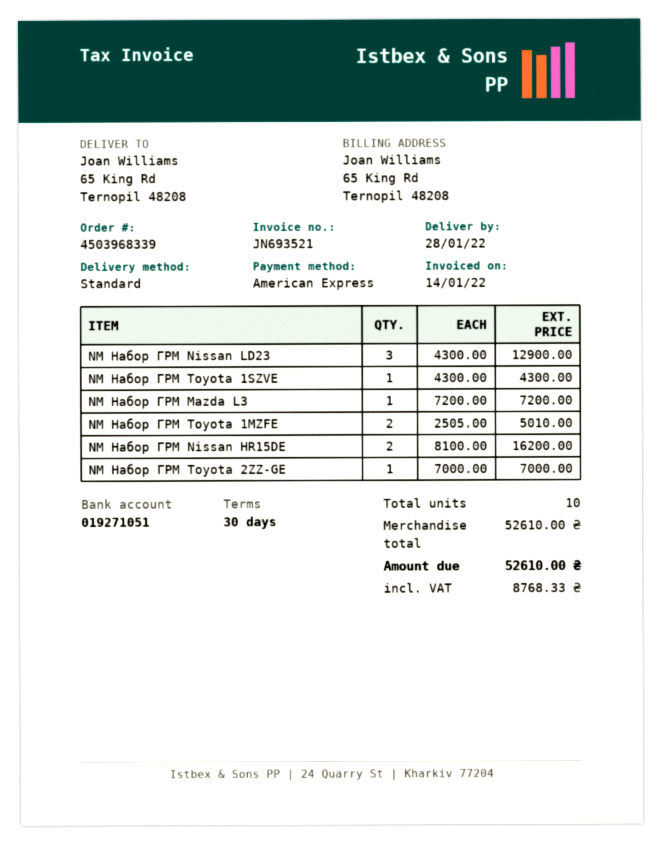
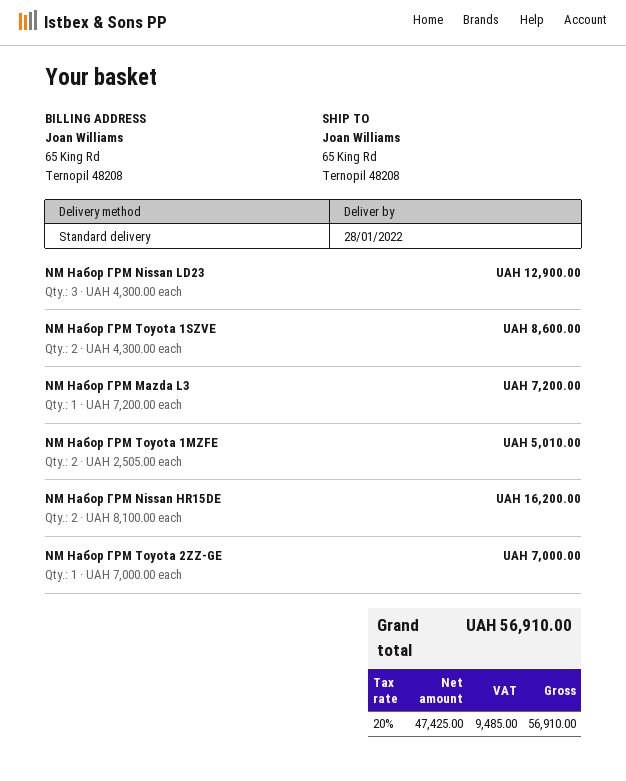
NM Набор ГРМ Toyota 1SZVE: 1 x 4300.00 = 4300.00 -> 2 x 4300.00 = 8600.00
tax: 8768.33 -> 9485.00
total: 52610.00 -> 56910.00

